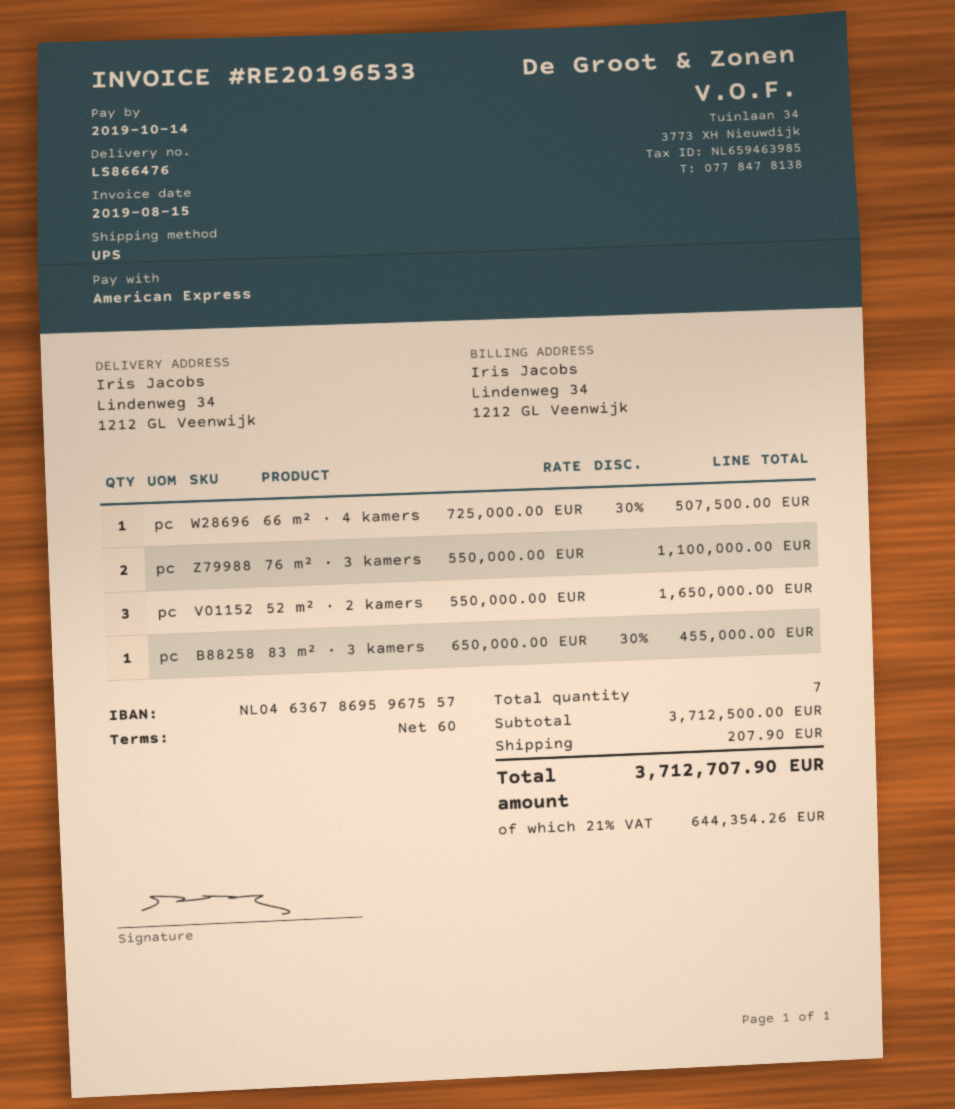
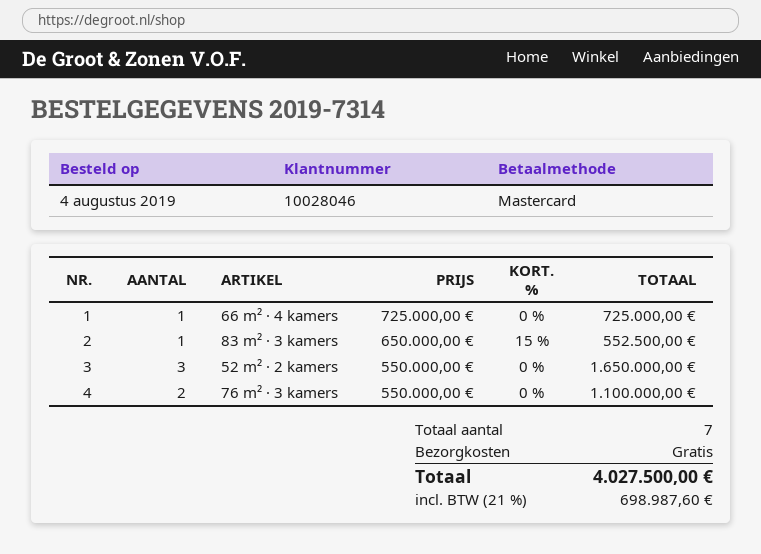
payment method: American Express -> Mastercard
66 m² · 4 kamers: 1 x 725000.00 - 30% = 507500.00 -> 1 x 725000.00 = 725000.00
83 m² · 3 kamers: 1 x 650000.00 - 30% = 455000.00 -> 1 x 650000.00 - 15% = 552500.00
shipping: 207.90 -> 0.00
tax: 21% = 644354.26 -> 21% = 698987.60
total: 3712707.90 -> 4027500.00

